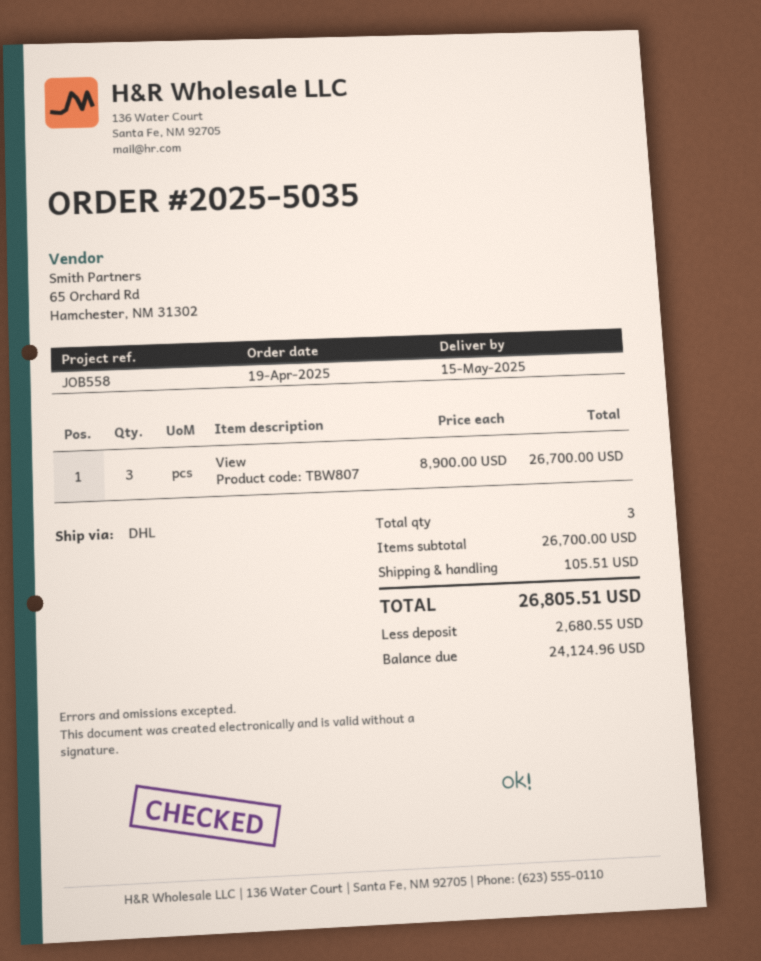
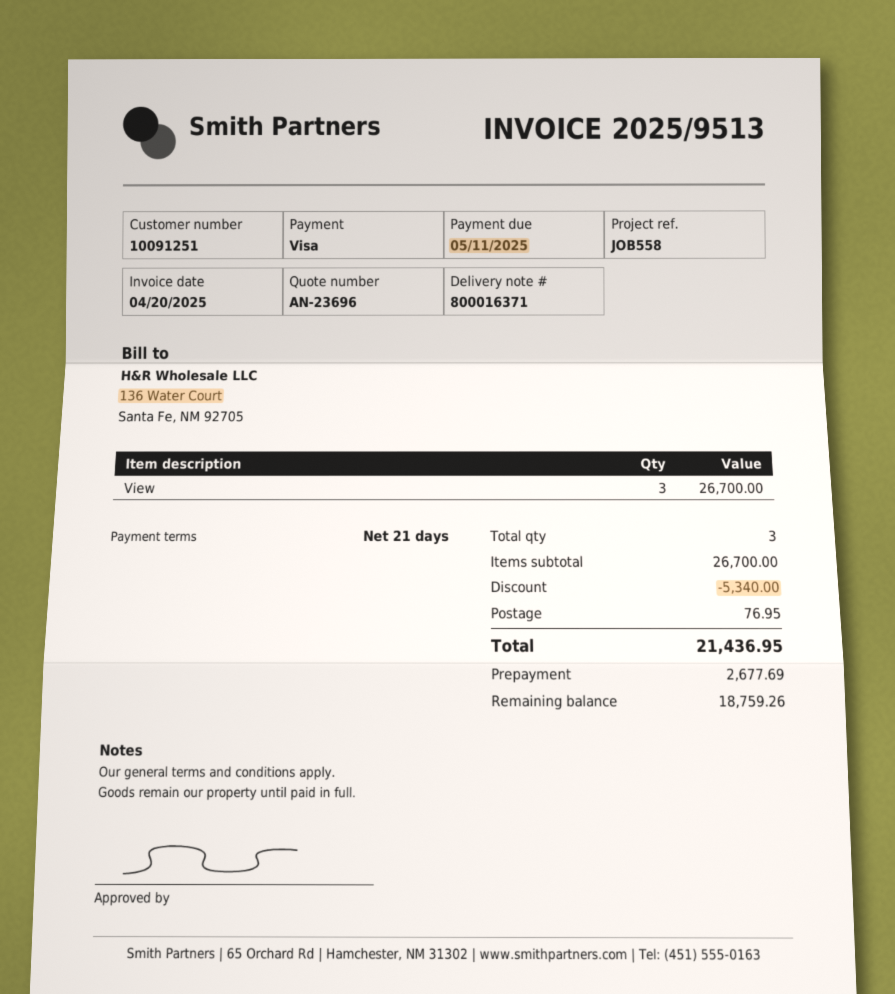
discount: none -> 5340.00
shipping: 105.51 -> 76.95
total: 26805.51 -> 21436.95
deposit: 2680.55 -> 2677.69
balance: 24124.96 -> 18759.26

